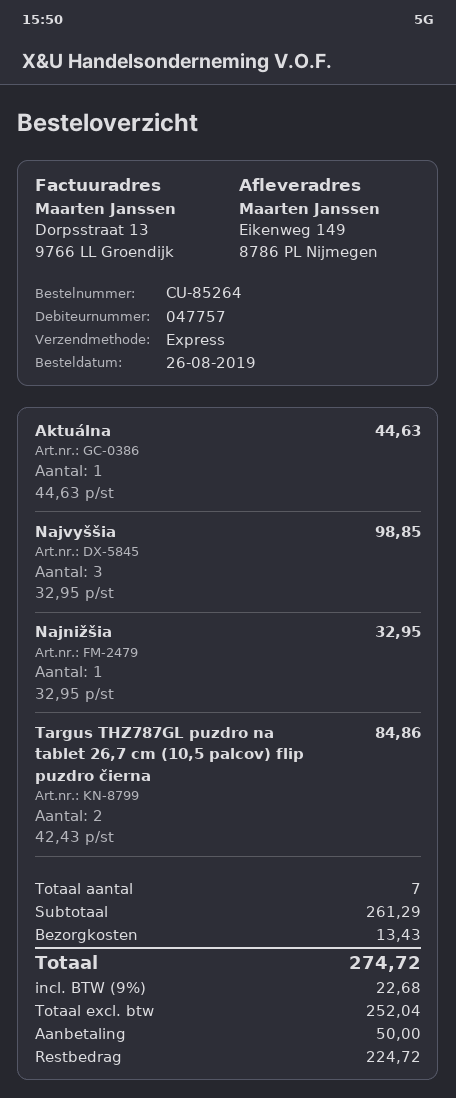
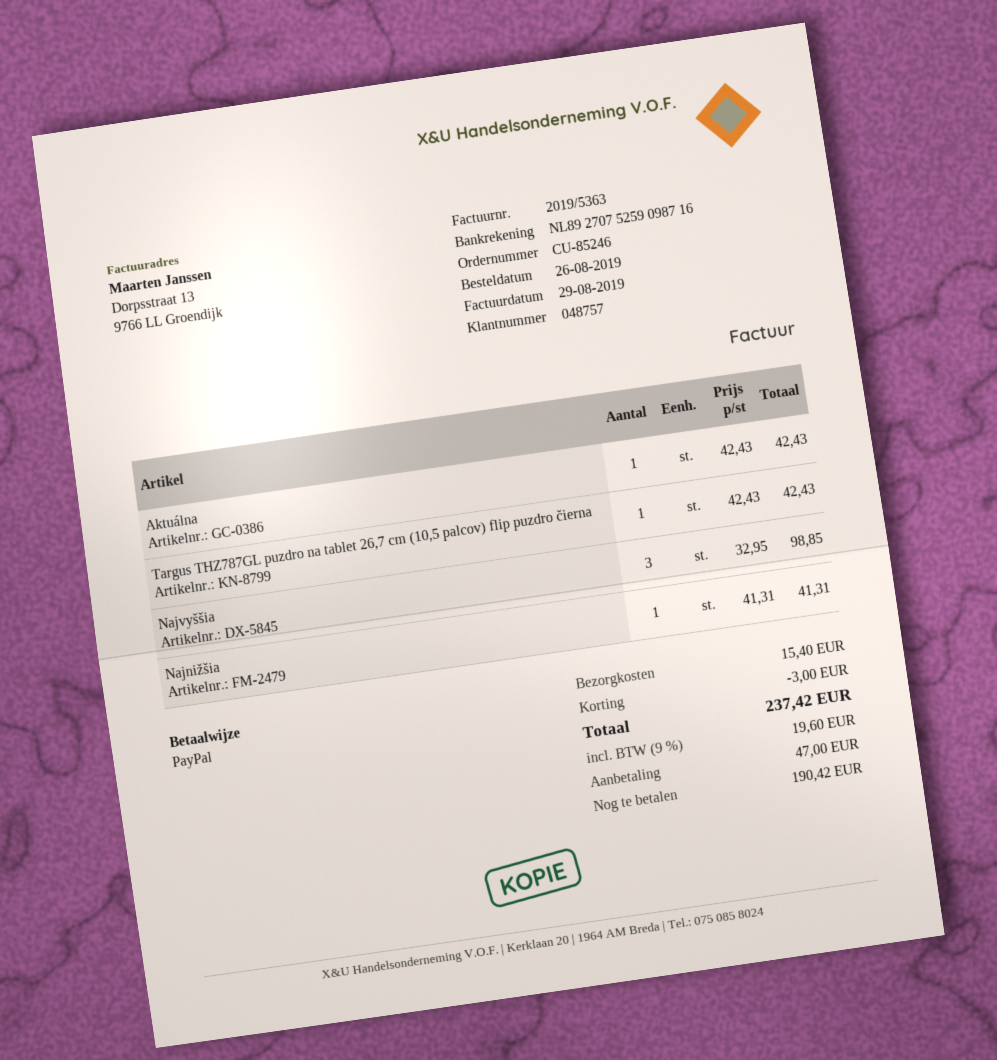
order number: CU-85264 -> CU-85246
customer number: 047757 -> 048757
Aktuálna: 1 x 44.63 = 44.63 -> 1 x 42.43 = 42.43
Najnižšia: 1 x 32.95 = 32.95 -> 1 x 41.31 = 41.31
Targus THZ787GL puzdro na tablet 26,7 cm (10,5 palcov) flip puzdro čierna: 2 x 42.43 = 84.86 -> 1 x 42.43 = 42.43
discount: none -> 3.00
shipping: 13.43 -> 15.40
tax: 9% = 22.68 -> 9% = 19.60
total: 274.72 -> 237.42
deposit: 50.00 -> 47.00
balance: 224.72 -> 190.42

